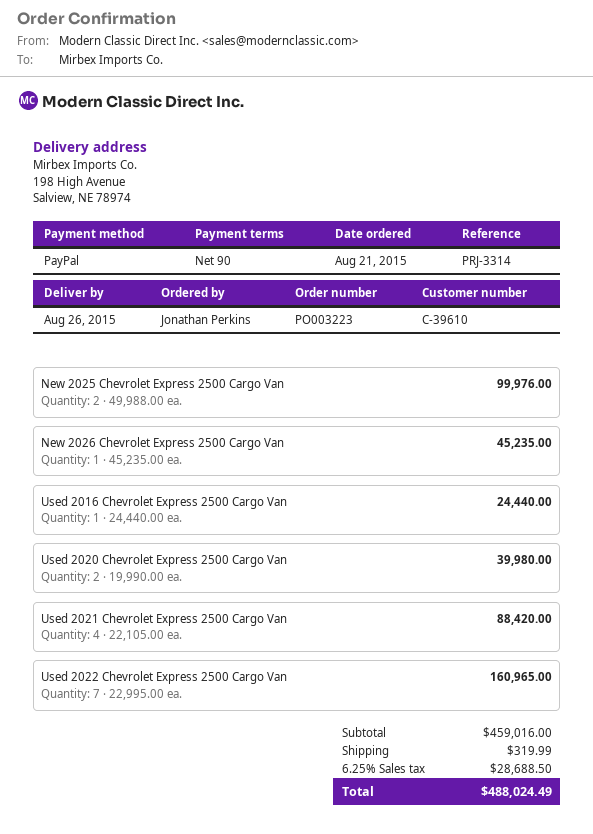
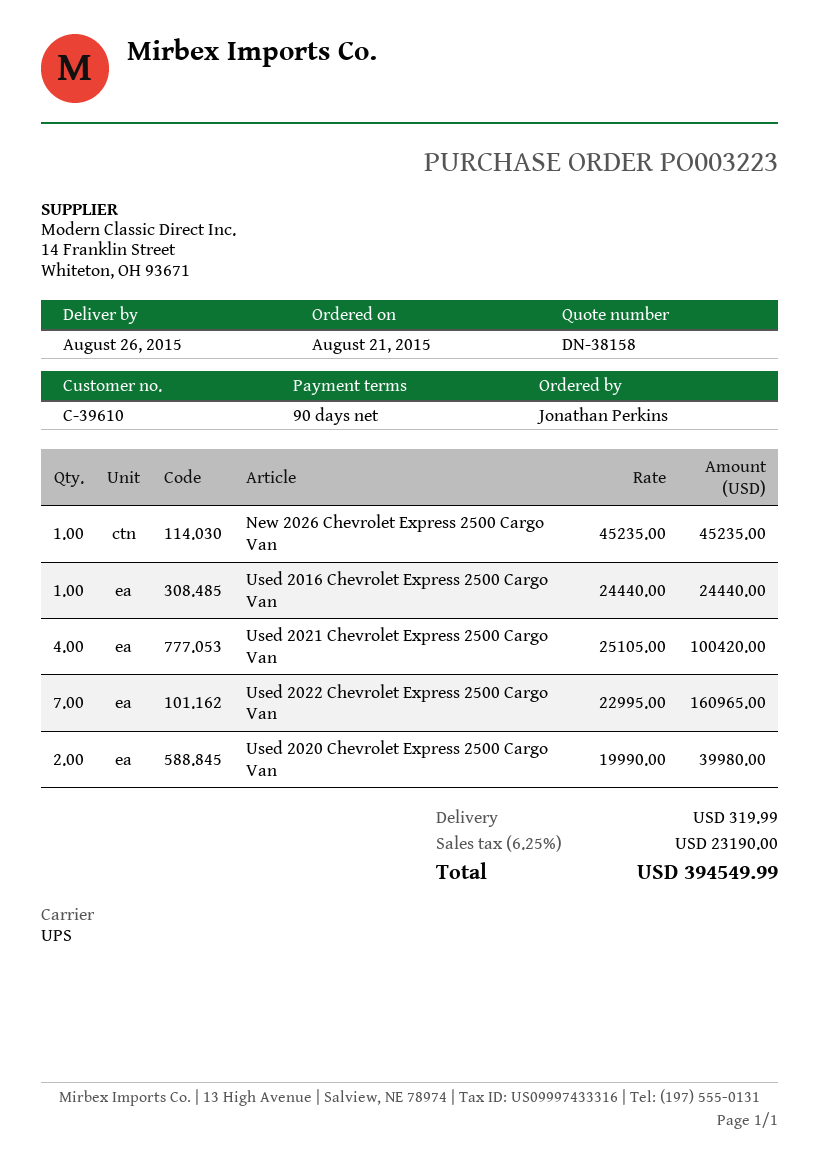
New 2025 Chevrolet Express 2500 Cargo Van: 2 x 49988.00 = 99976.00 -> none
Used 2021 Chevrolet Express 2500 Cargo Van: 4 x 22105.00 = 88420.00 -> 4 x 25105.00 = 100420.00
tax: 6.25% = 28688.50 -> 6.25% = 23190.00
total: 488024.49 -> 394549.99

